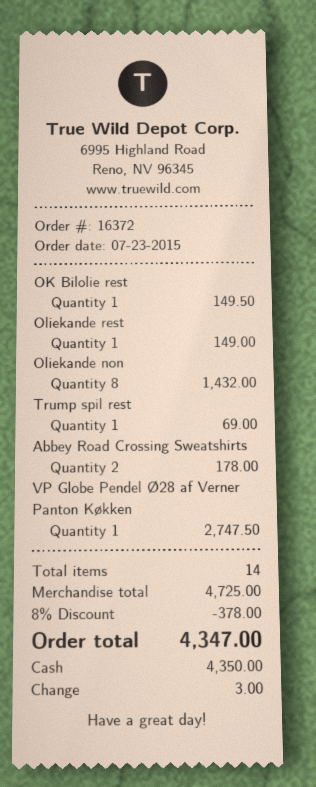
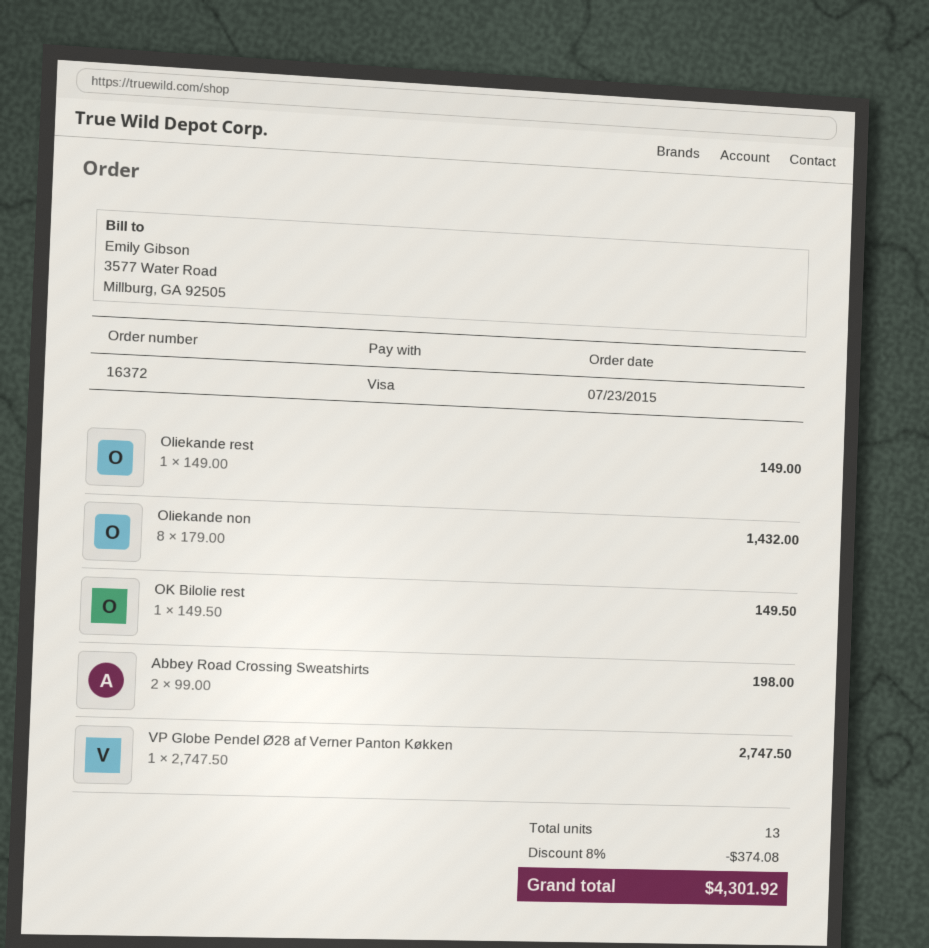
payment method: cash -> Visa
Trump spil rest: 1 for 69.00 -> none
Abbey Road Crossing Sweatshirts: 2 for 178.00 -> 2 for 198.00
total quantity: 14 -> 13
discount: 8% = 378.00 -> 8% = 374.08
total: 4347.00 -> 4301.92

